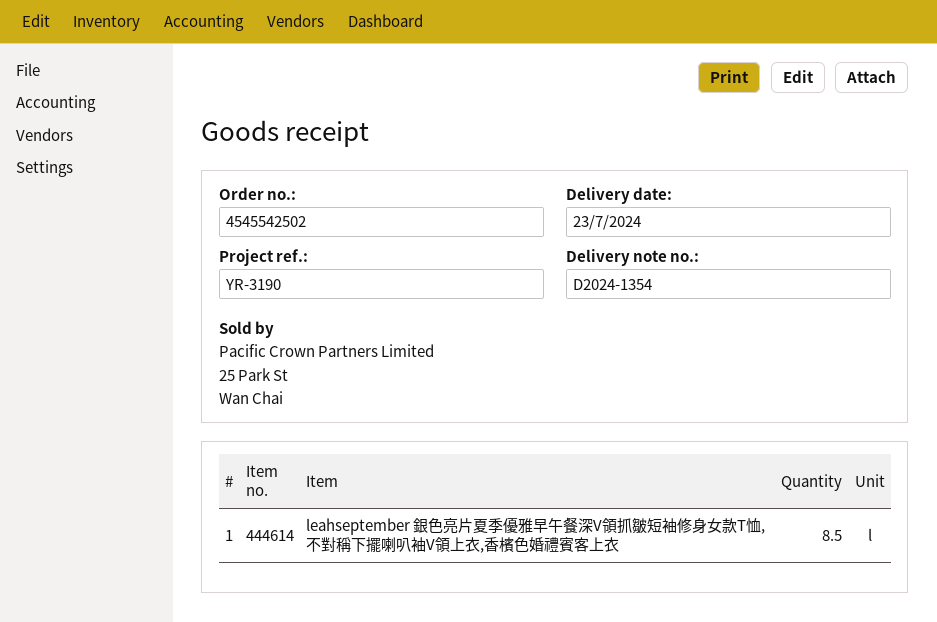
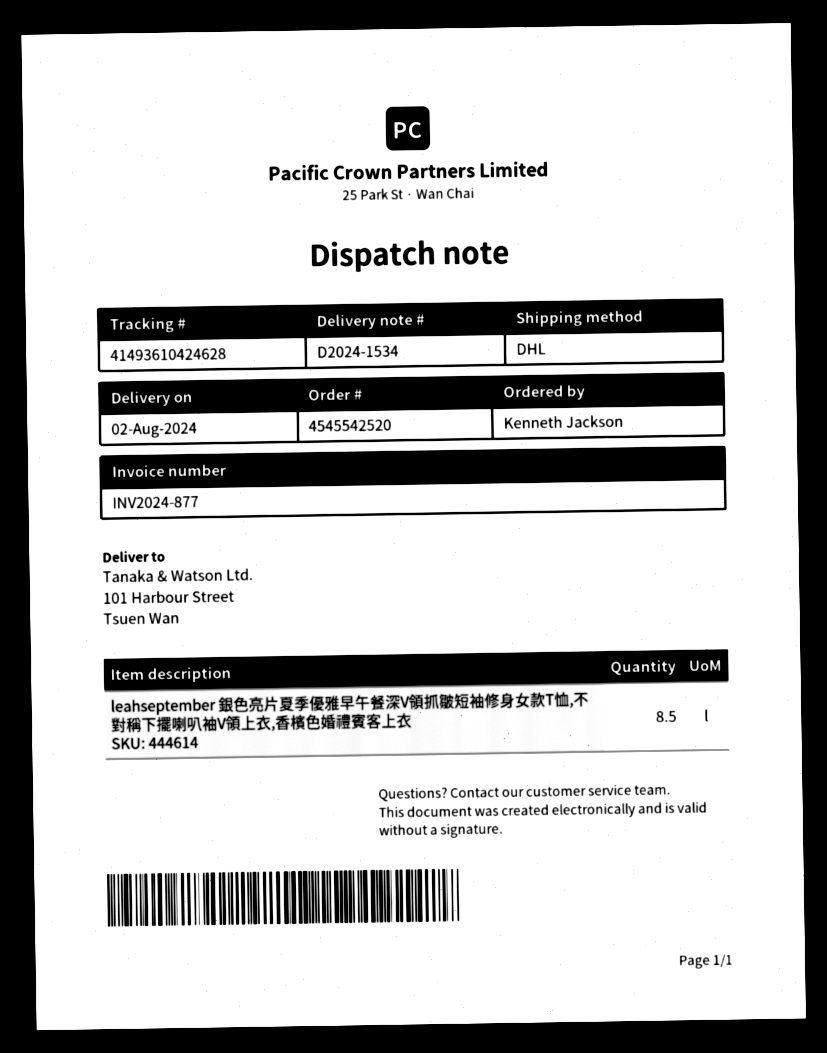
order number: 4545542502 -> 4545542520
delivery note number: D2024-1354 -> D2024-1534
delivery date: 2024-07-23 -> 2024-08-02

